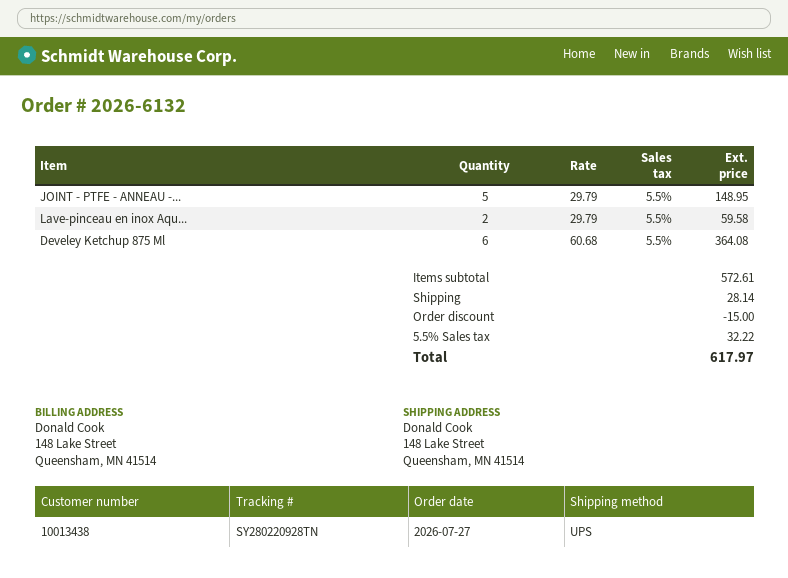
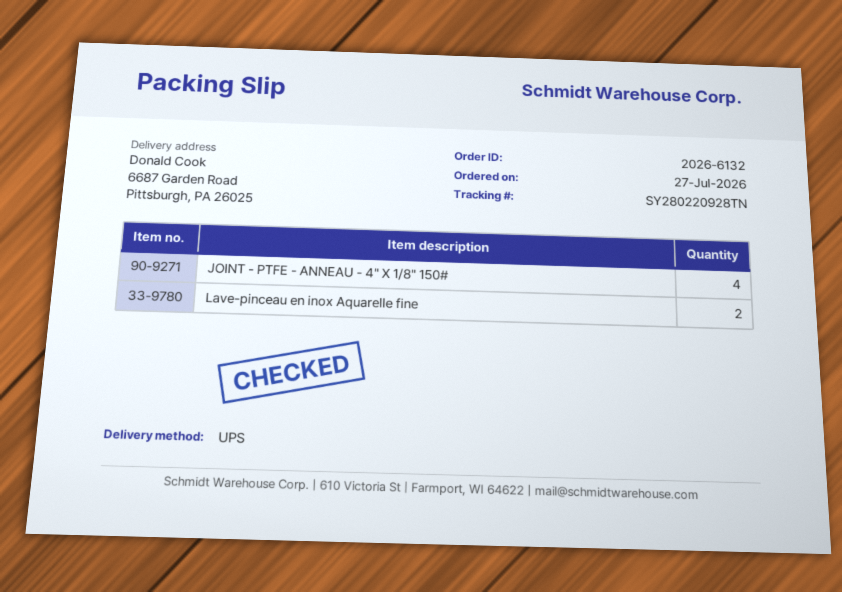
ship to: 148 Lake Street, Queensham, MN 41514 -> 6687 Garden Road, Pittsburgh, PA 26025
JOINT - PTFE - ANNEAU -...: 5 -> 4
Develey Ketchup 875 Ml: 6 -> none

